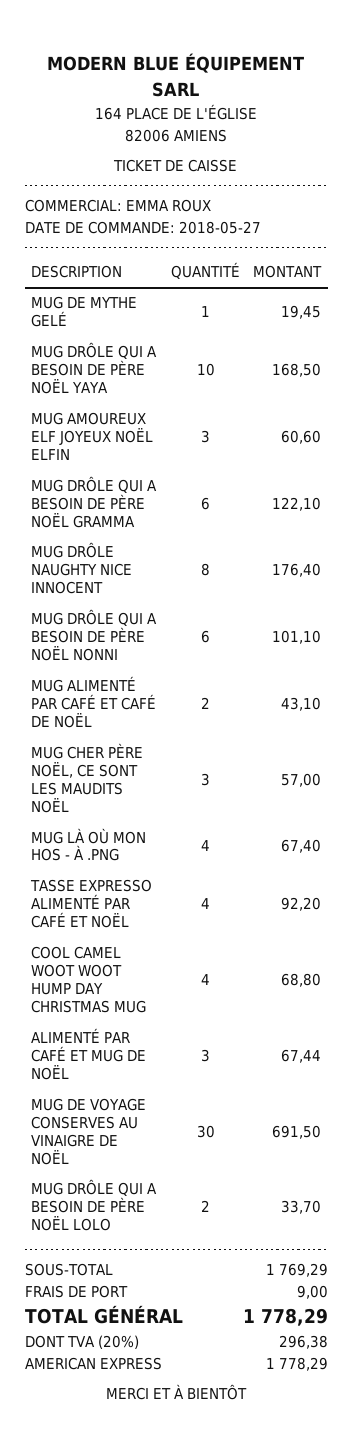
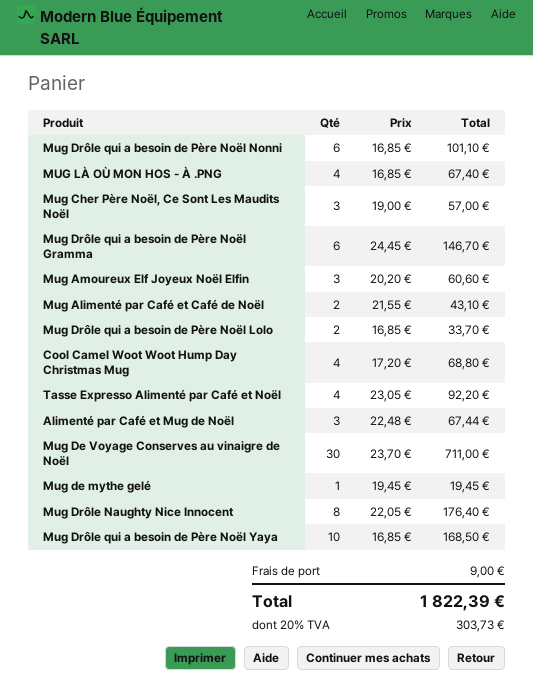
MUG DRÔLE QUI A BESOIN DE PÈRE NOËL GRAMMA: 6 for 122.10 -> 6 for 146.70
MUG DE VOYAGE CONSERVES AU VINAIGRE DE NOËL: 30 for 691.50 -> 30 for 711.00
tax: 20% = 296.38 -> 20% = 303.73
total: 1778.29 -> 1822.39

